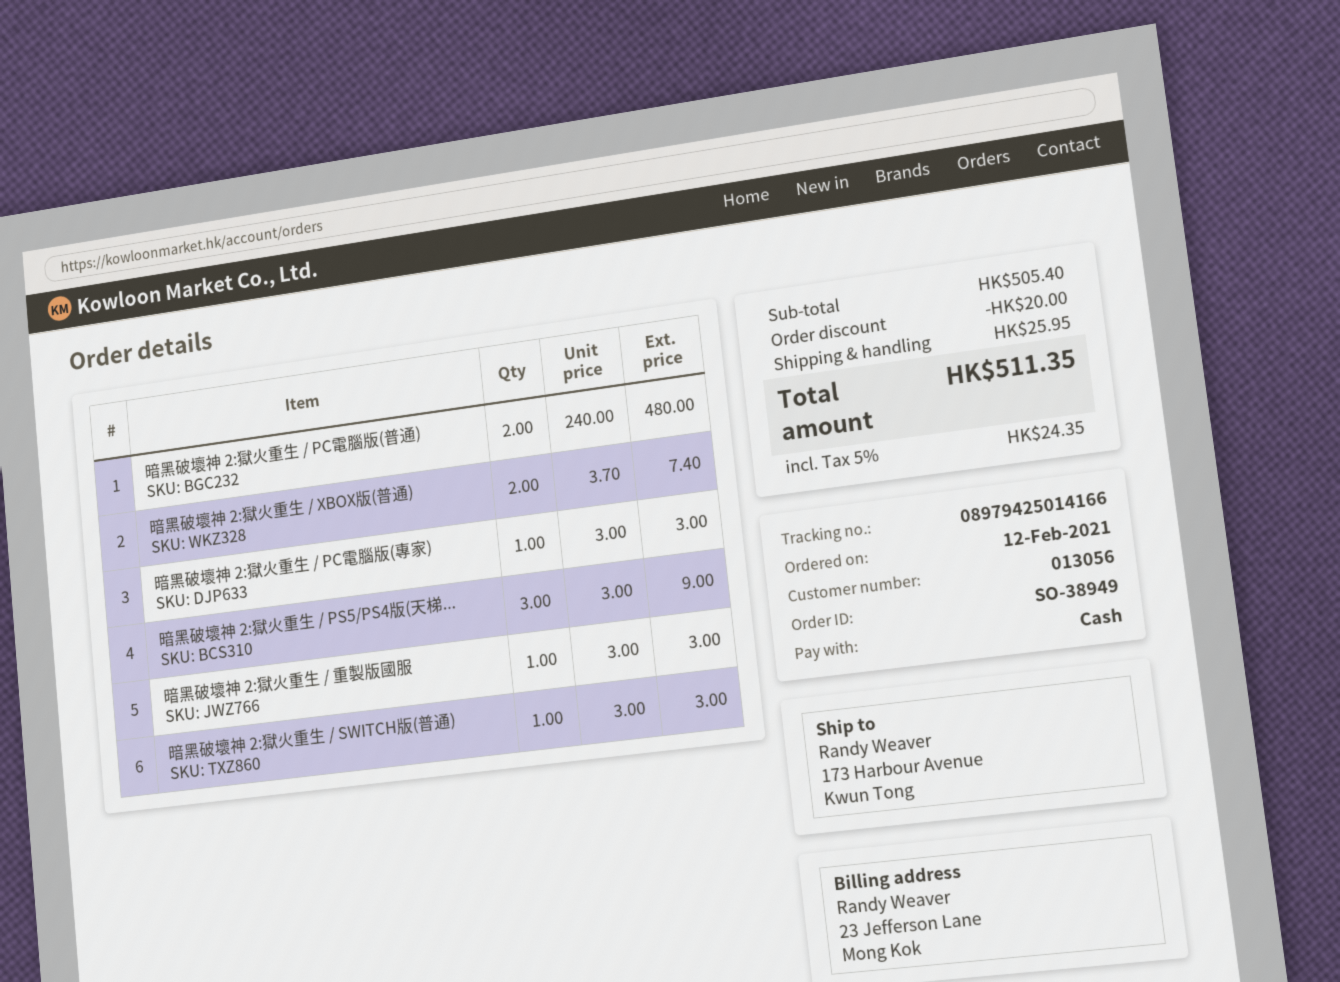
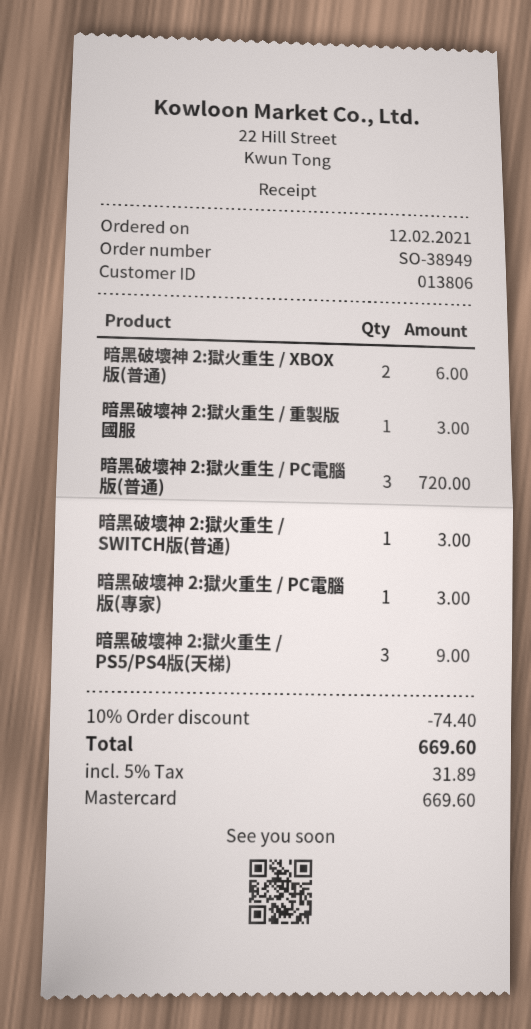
customer number: 013056 -> 013806
payment method: cash -> Mastercard
暗黑破壞神 2:獄火重生 / PC電腦版(普通): 2 for 480.00 -> 3 for 720.00
暗黑破壞神 2:獄火重生 / XBOX版(普通): 2 for 7.40 -> 2 for 6.00
discount: 20.00 -> 74.40
shipping: 25.95 -> none
tax: 5% = 24.35 -> 5% = 31.89
total: 511.35 -> 669.60

